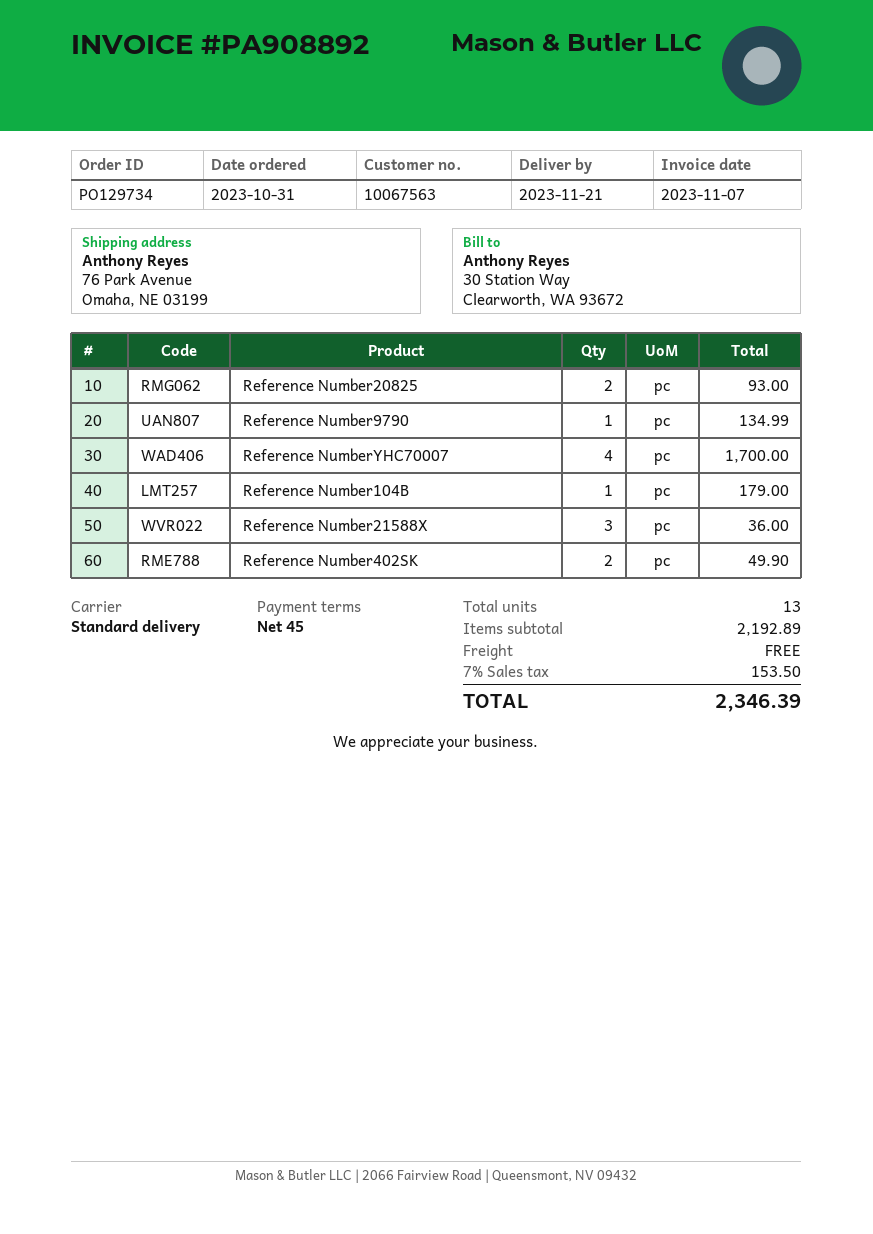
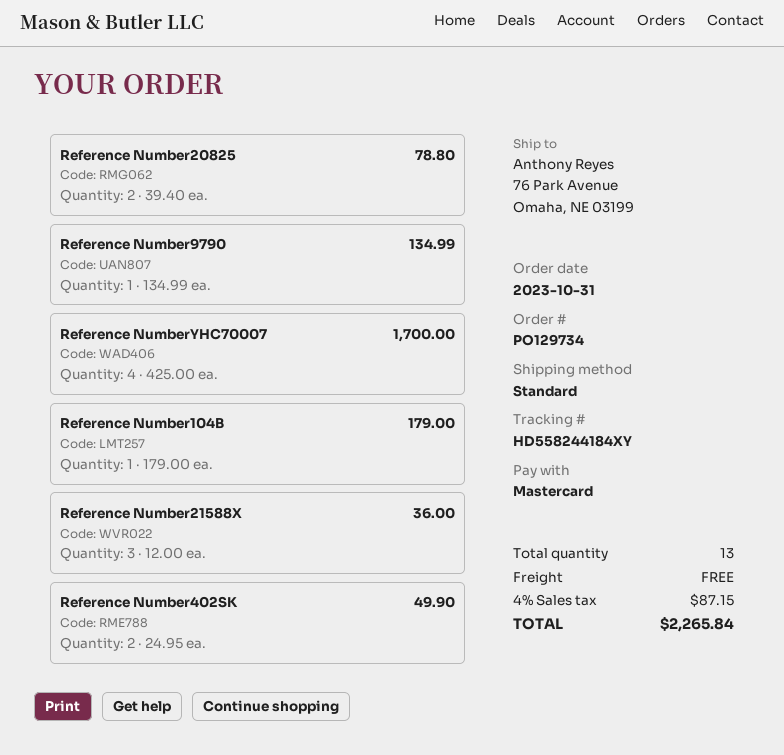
Reference Number20825: 2 for 93.00 -> 2 for 78.80
tax: 7% = 153.50 -> 4% = 87.15
total: 2346.39 -> 2265.84

